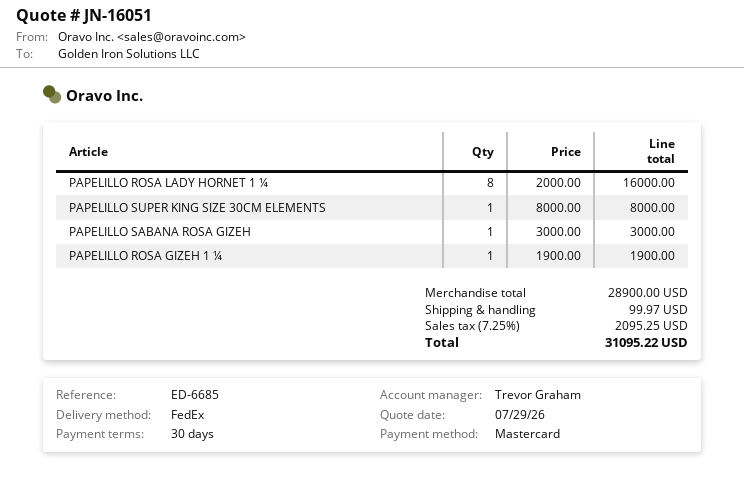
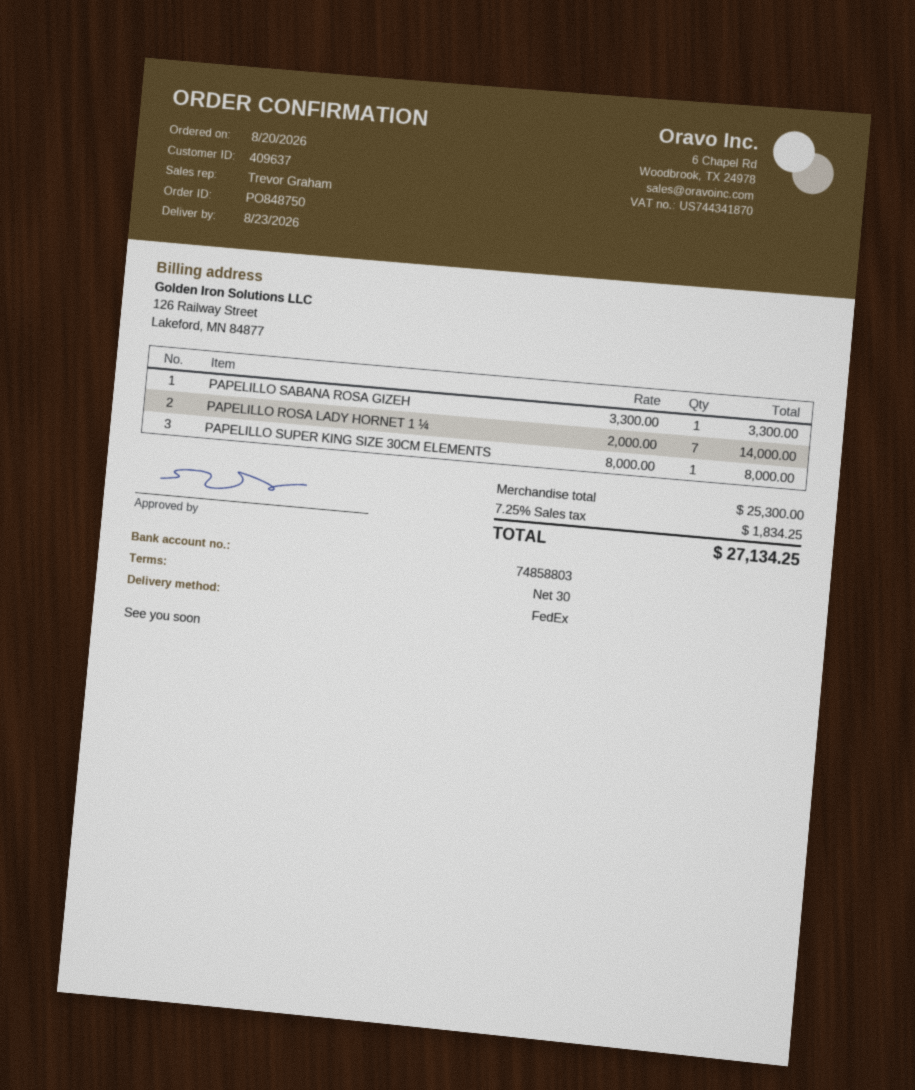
PAPELILLO ROSA LADY HORNET 1 ¼: 8 x 2000.00 = 16000.00 -> 7 x 2000.00 = 14000.00
PAPELILLO SABANA ROSA GIZEH: 1 x 3000.00 = 3000.00 -> 1 x 3300.00 = 3300.00
PAPELILLO ROSA GIZEH 1 ¼: 1 x 1900.00 = 1900.00 -> none
subtotal: 28900.00 -> 25300.00
shipping: 99.97 -> none
tax: 7.25% = 2095.25 -> 7.25% = 1834.25
total: 31095.22 -> 27134.25

